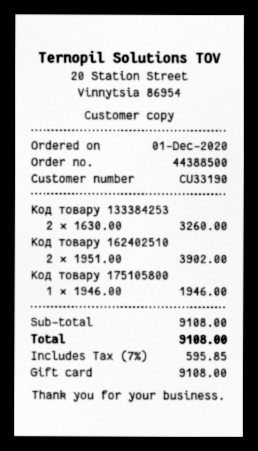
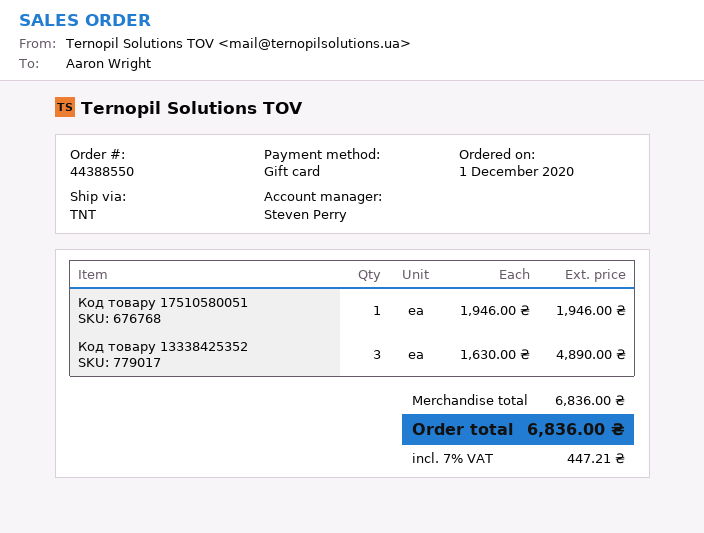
order number: 44388500 -> 44388550
Код товару 133384253: 2 x 1630.00 = 3260.00 -> 3 x 1630.00 = 4890.00
Код товару 162402510: 2 x 1951.00 = 3902.00 -> none
subtotal: 9108.00 -> 6836.00
tax: 7% = 595.85 -> 7% = 447.21
total: 9108.00 -> 6836.00

